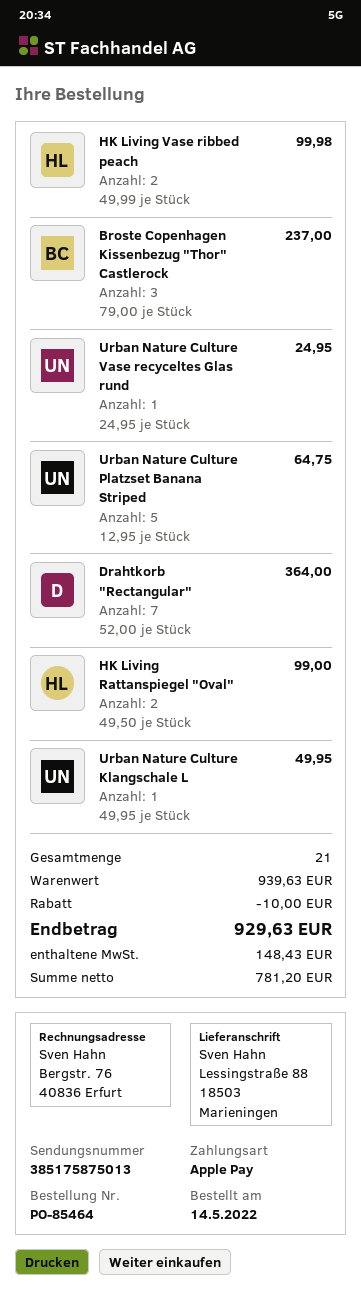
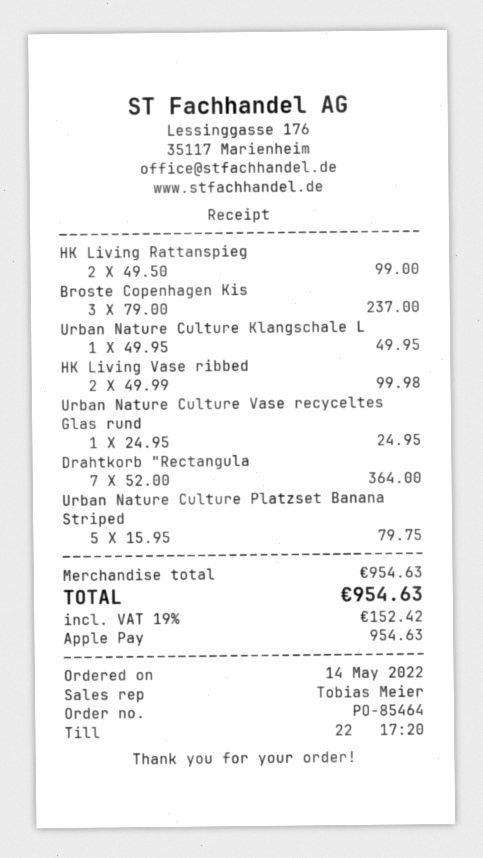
Urban Nature Culture Platzset Banana Striped: 5 x 12.95 = 64.75 -> 5 x 15.95 = 79.75
subtotal: 939.63 -> 954.63
discount: 10.00 -> none
tax: 148.43 -> 152.42
total: 929.63 -> 954.63

